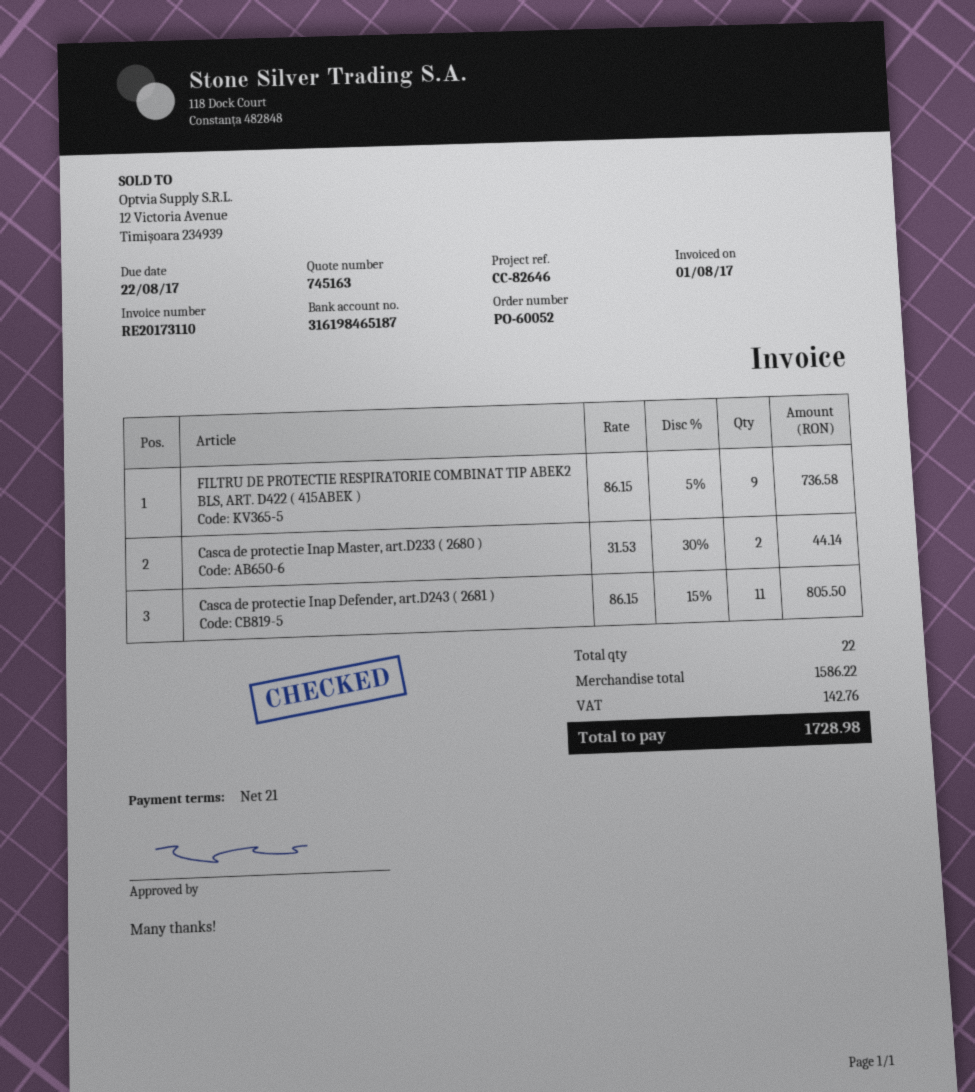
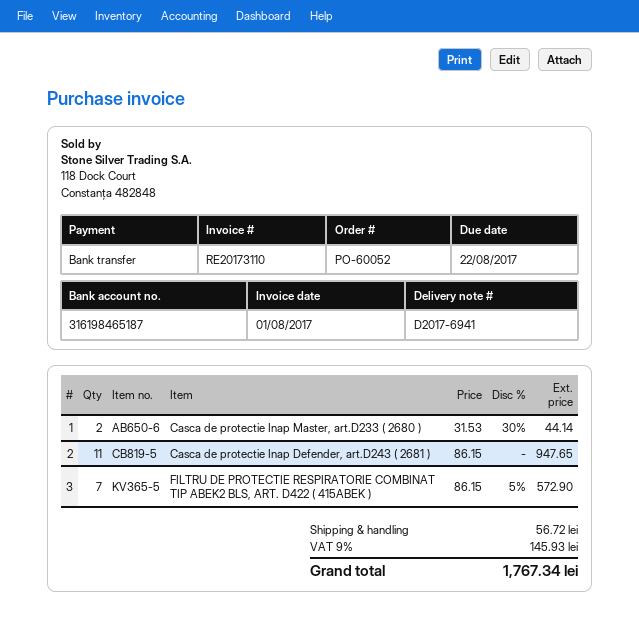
FILTRU DE PROTECTIE RESPIRATORIE COMBINAT TIP ABEK2 BLS, ART. D422 ( 415ABEK ): 9 x 86.15 - 5% = 736.58 -> 7 x 86.15 - 5% = 572.90
Casca de protectie Inap Defender, art.D243 ( 2681 ): 11 x 86.15 - 15% = 805.50 -> 11 x 86.15 = 947.65
shipping: none -> 56.72
tax: 142.76 -> 145.93
total: 1728.98 -> 1767.34

